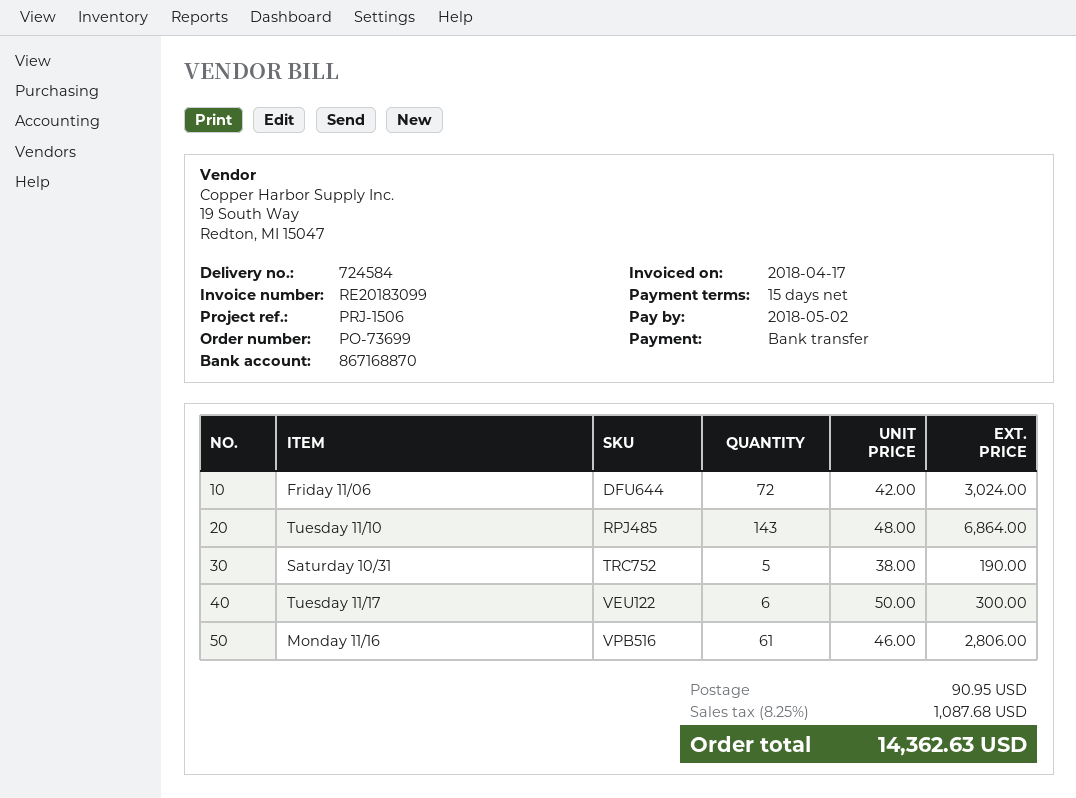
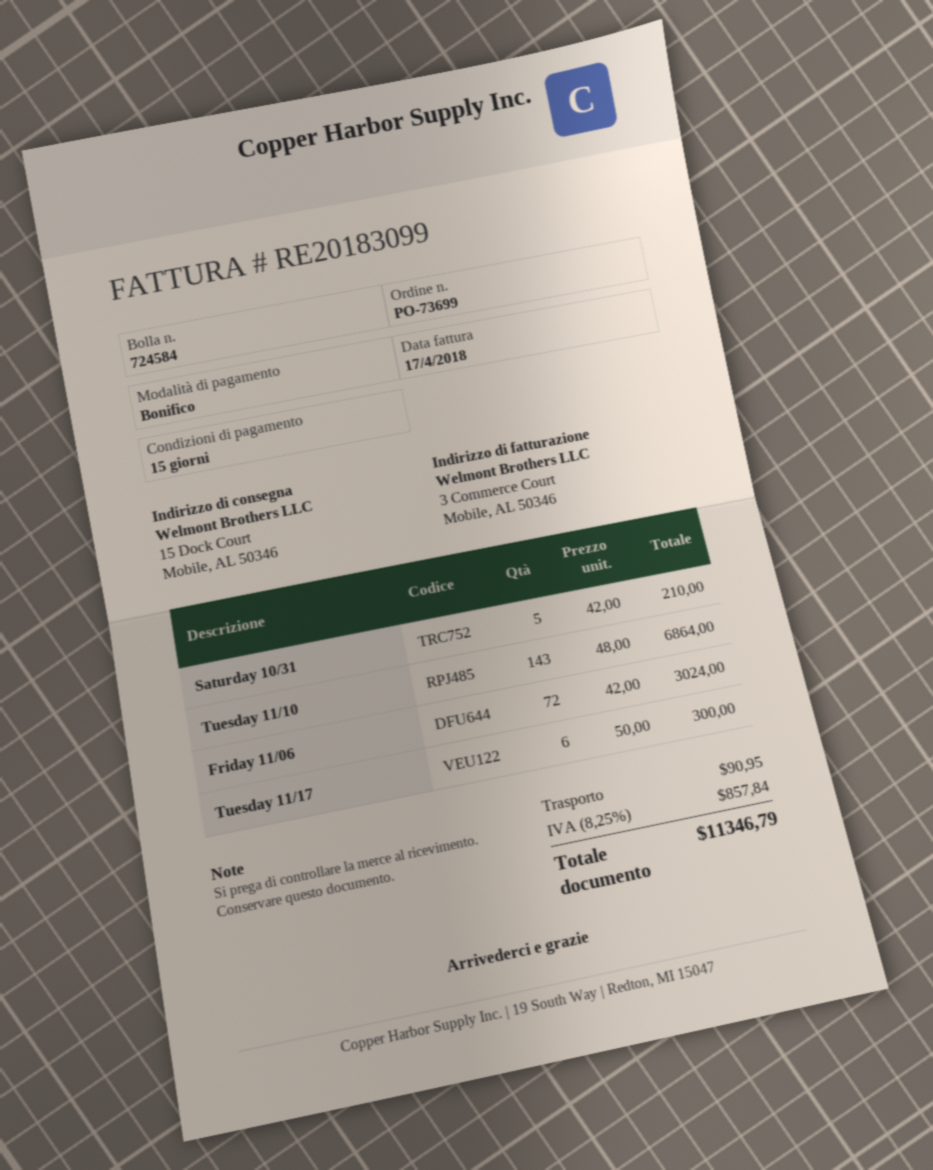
Saturday 10/31: 5 x 38.00 = 190.00 -> 5 x 42.00 = 210.00
Monday 11/16: 61 x 46.00 = 2806.00 -> none
tax: 8.25% = 1087.68 -> 8.25% = 857.84
total: 14362.63 -> 11346.79

